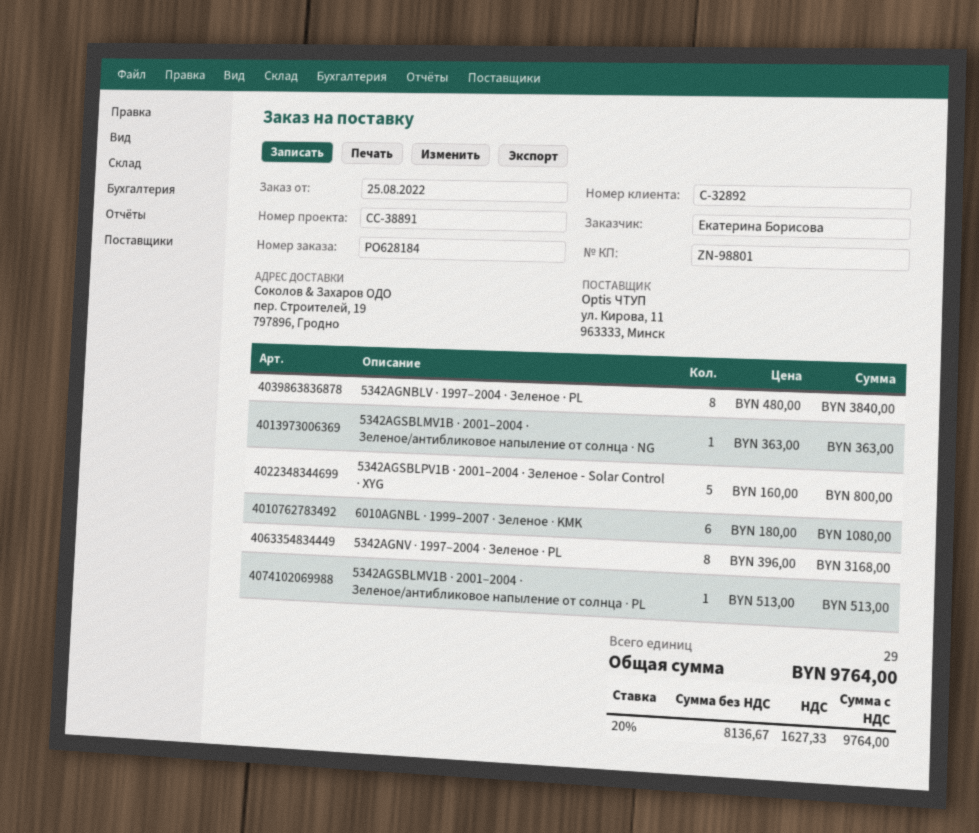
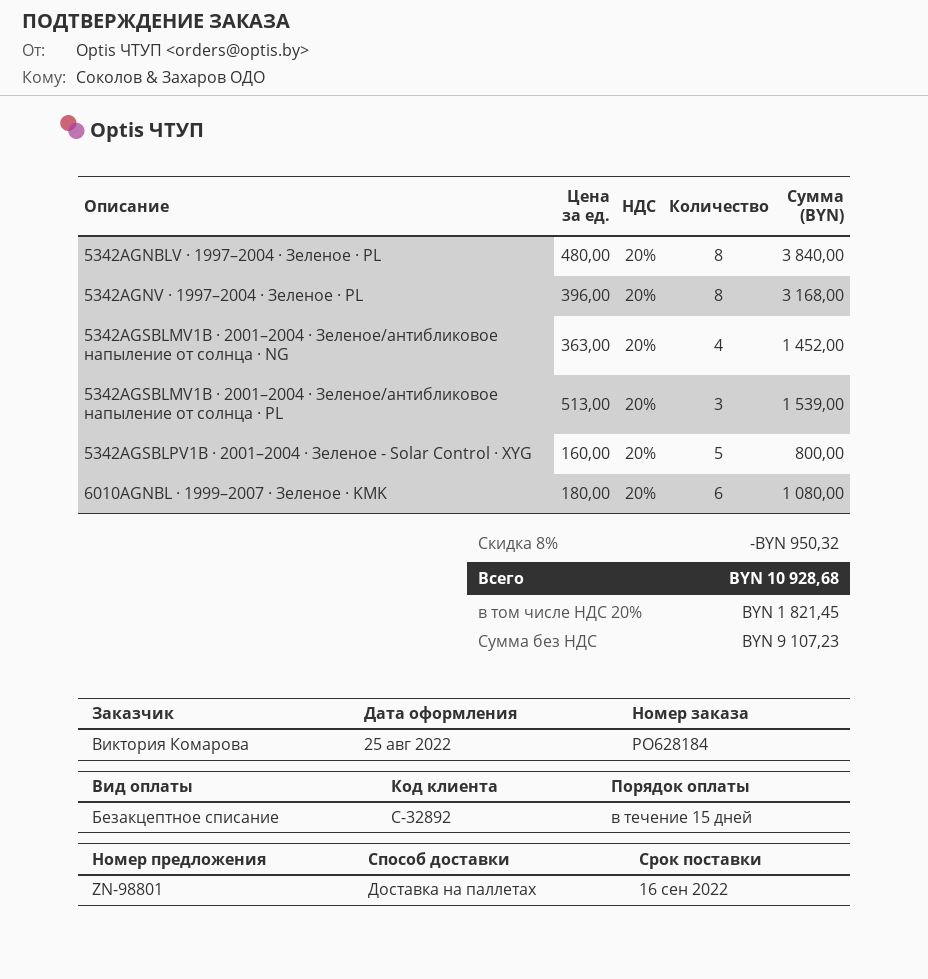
ordered by: Екатерина Борисова -> Виктория Комарова
5342AGSBLMV1B · 2001–2004 · Зеленое/антибликовое напыление от солнца · NG: 1 x 363.00 = 363.00 -> 4 x 363.00 = 1452.00
5342AGSBLMV1B · 2001–2004 · Зеленое/антибликовое напыление от солнца · PL: 1 x 513.00 = 513.00 -> 3 x 513.00 = 1539.00
discount: none -> 8% = 950.32
net: 8136.67 -> 9107.23
tax: 20% = 1627.33 -> 20% = 1821.45
total: 9764.00 -> 10928.68

